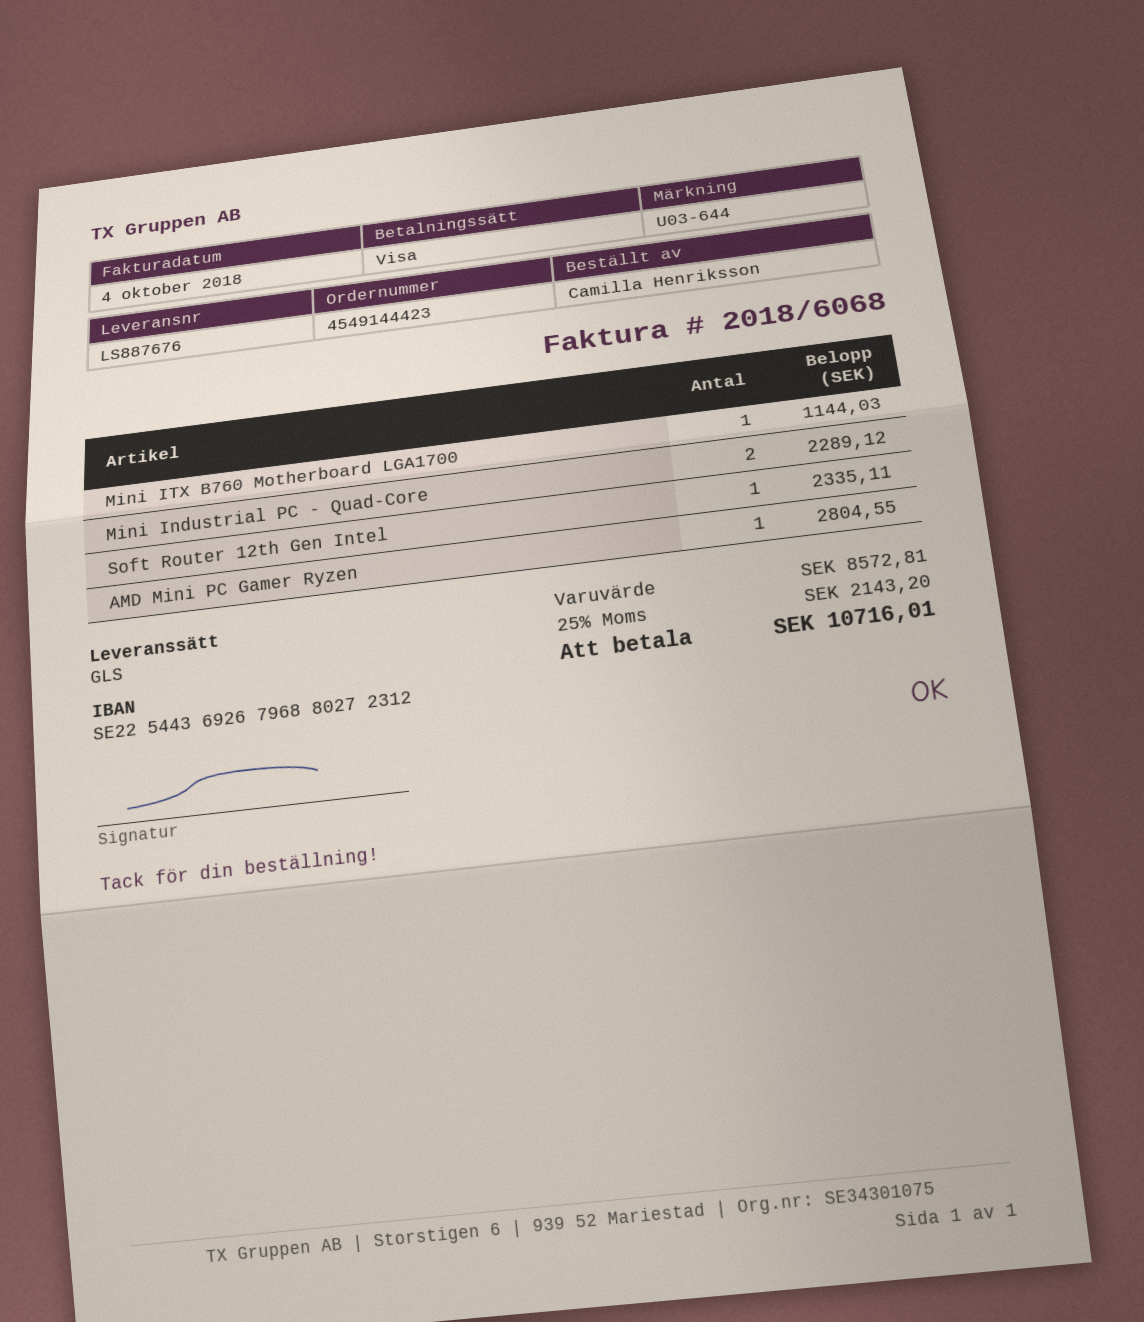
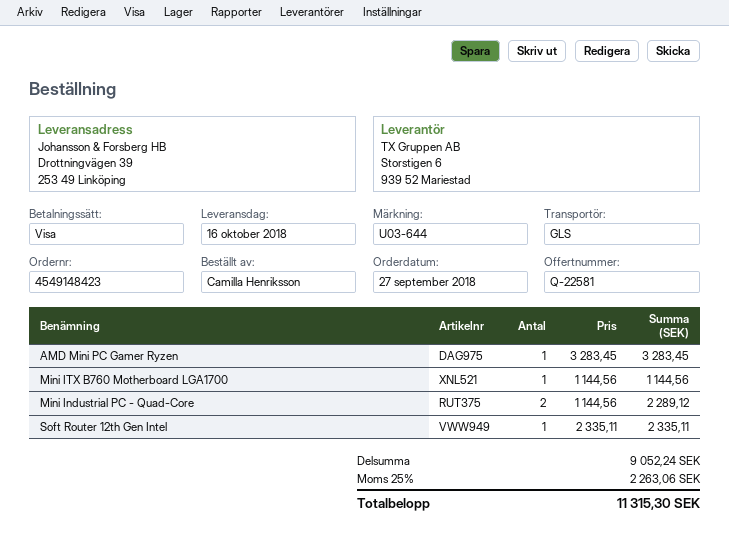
order number: 4549144423 -> 4549148423
Mini ITX B760 Motherboard LGA1700: 1 for 1144.03 -> 1 for 1144.56
AMD Mini PC Gamer Ryzen: 1 for 2804.55 -> 1 for 3283.45
subtotal: 8572.81 -> 9052.24
tax: 25% = 2143.20 -> 25% = 2263.06
total: 10716.01 -> 11315.30

